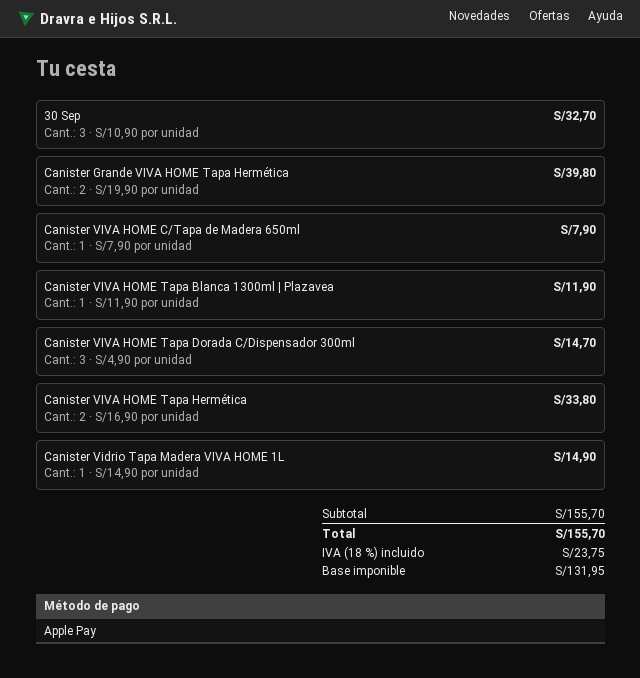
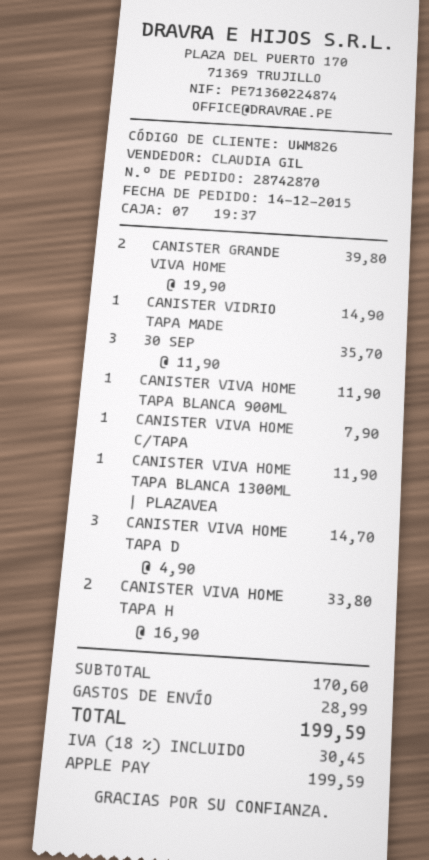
30 Sep: 3 x 10.90 = 32.70 -> 3 x 11.90 = 35.70
CANISTER VIVA HOME TAPA BLANCA 900ML: none -> 1 x 11.90 = 11.90
subtotal: 155.70 -> 170.60
shipping: none -> 28.99
tax: 18% = 23.75 -> 18% = 30.45
total: 155.70 -> 199.59

